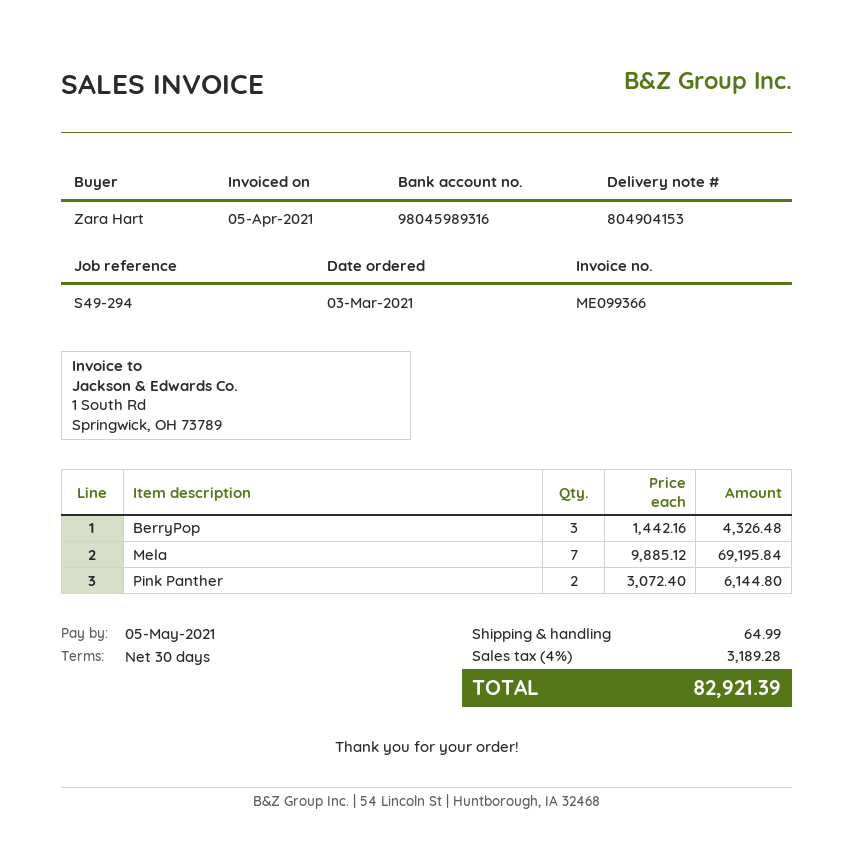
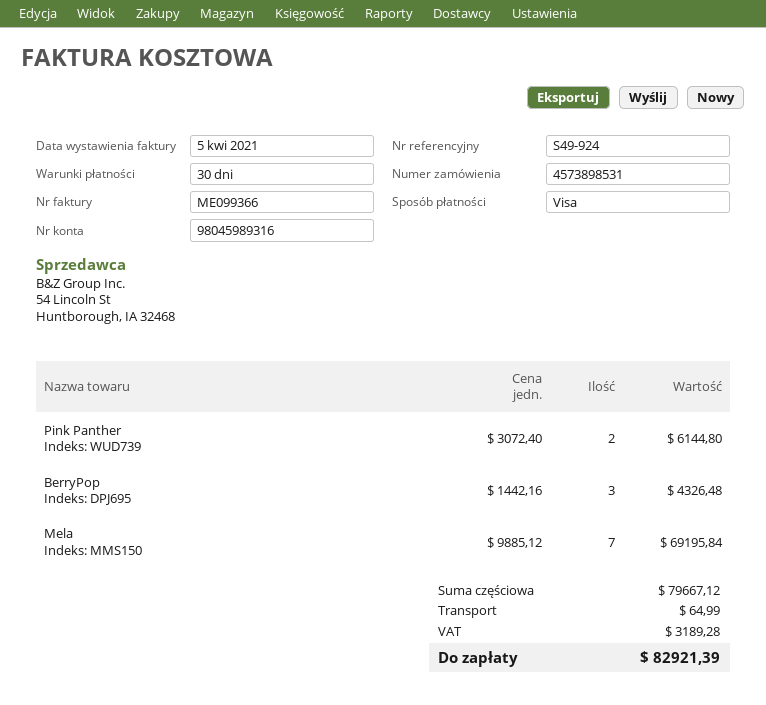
reference: S49-294 -> S49-924

